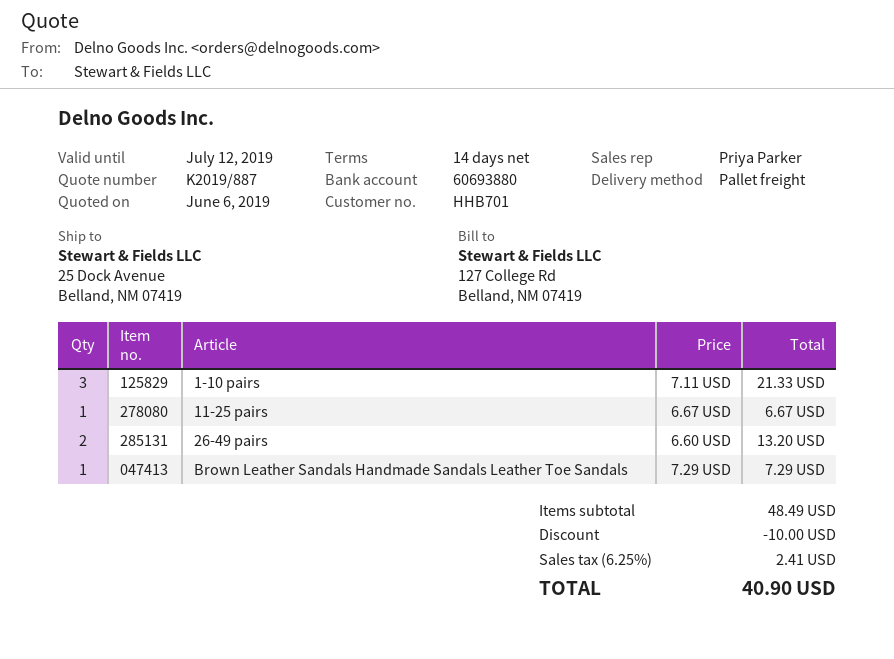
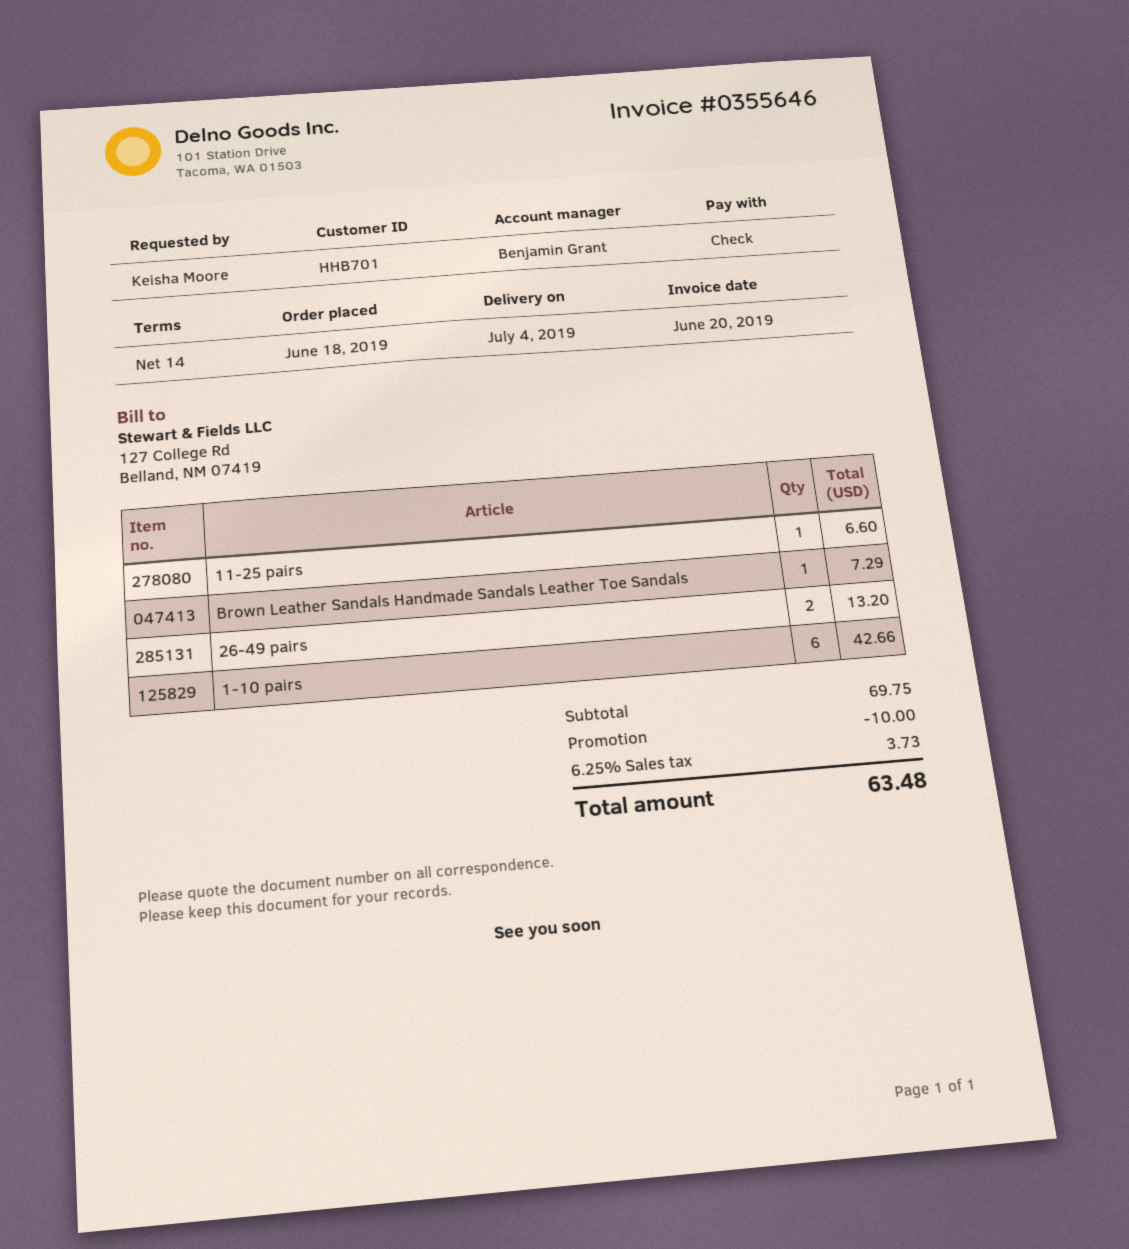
sales rep: Priya Parker -> Benjamin Grant
1-10 pairs: 3 for 21.33 -> 6 for 42.66
11-25 pairs: 1 for 6.67 -> 1 for 6.60
subtotal: 48.49 -> 69.75
tax: 6.25% = 2.41 -> 6.25% = 3.73
total: 40.90 -> 63.48

